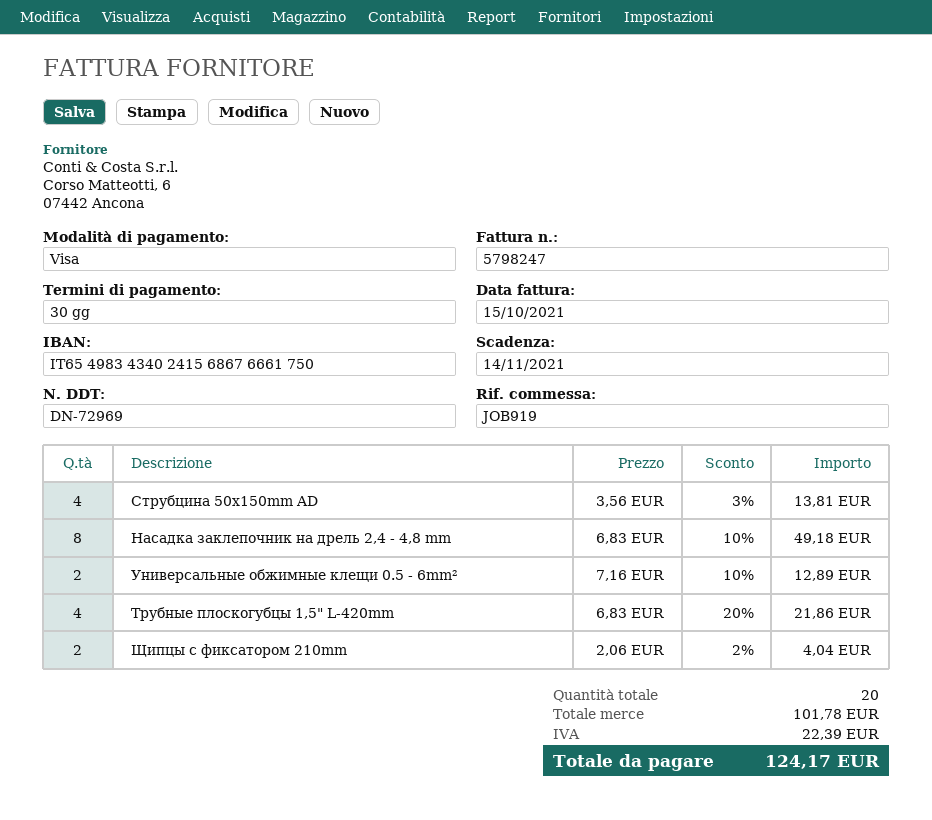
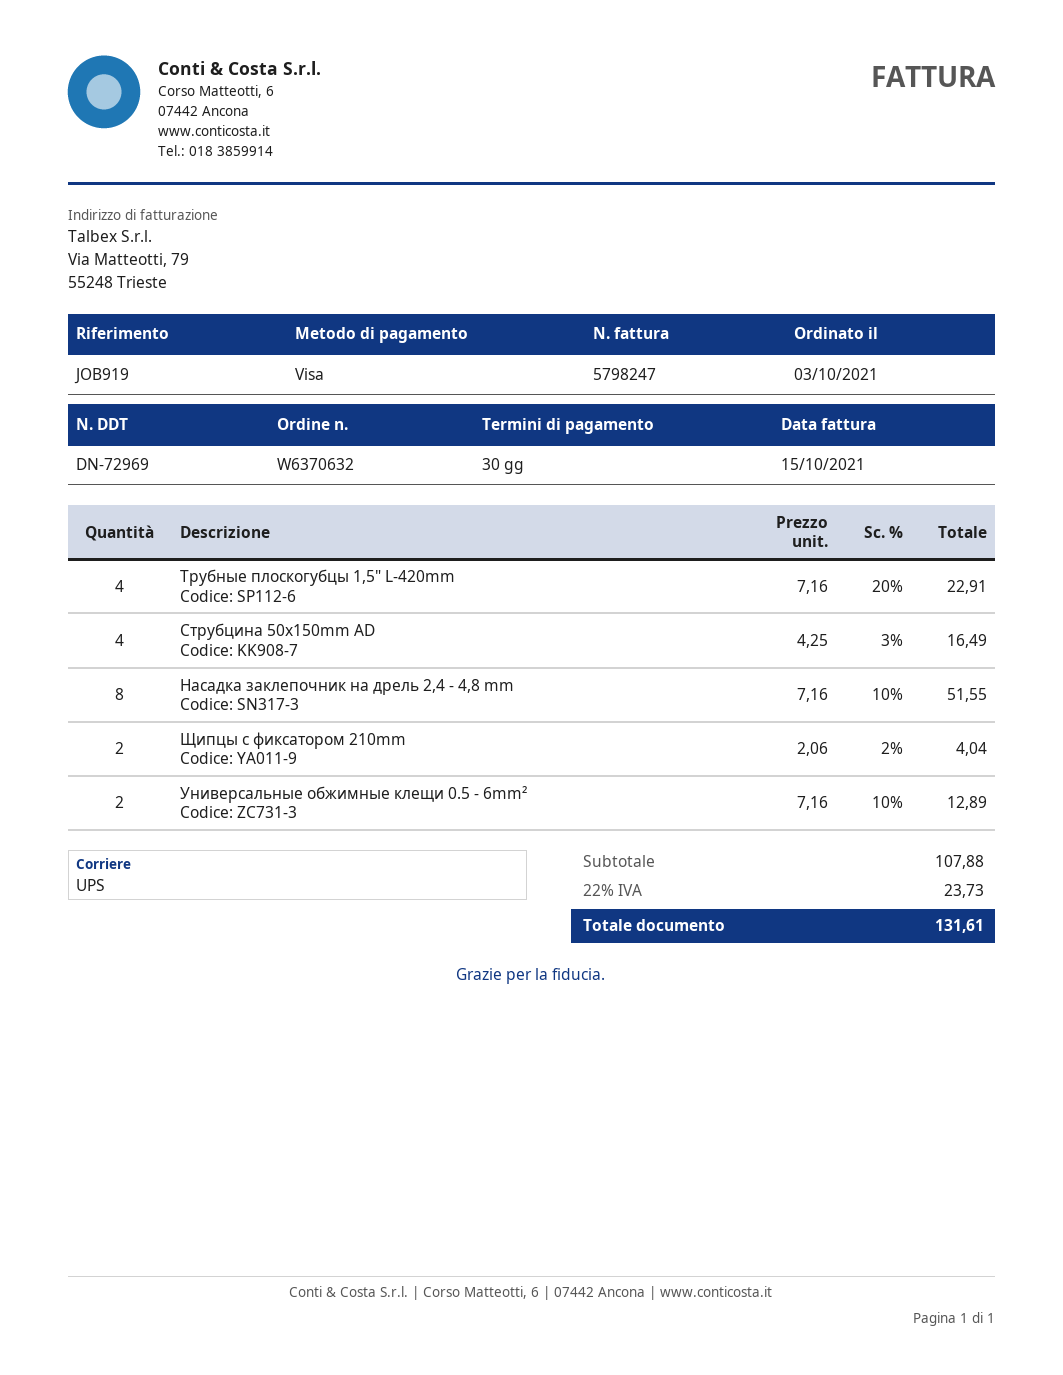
Cтрубцинa 50x150mm AD: 4 x 3.56 - 3% = 13.81 -> 4 x 4.25 - 3% = 16.49
Насадка заклепочник на дрель 2,4 - 4,8 mm: 8 x 6.83 - 10% = 49.18 -> 8 x 7.16 - 10% = 51.55
Tрубные плоскогубцы 1,5" L-420mm: 4 x 6.83 - 20% = 21.86 -> 4 x 7.16 - 20% = 22.91
subtotal: 101.78 -> 107.88
tax: 22.39 -> 23.73
total: 124.17 -> 131.61

